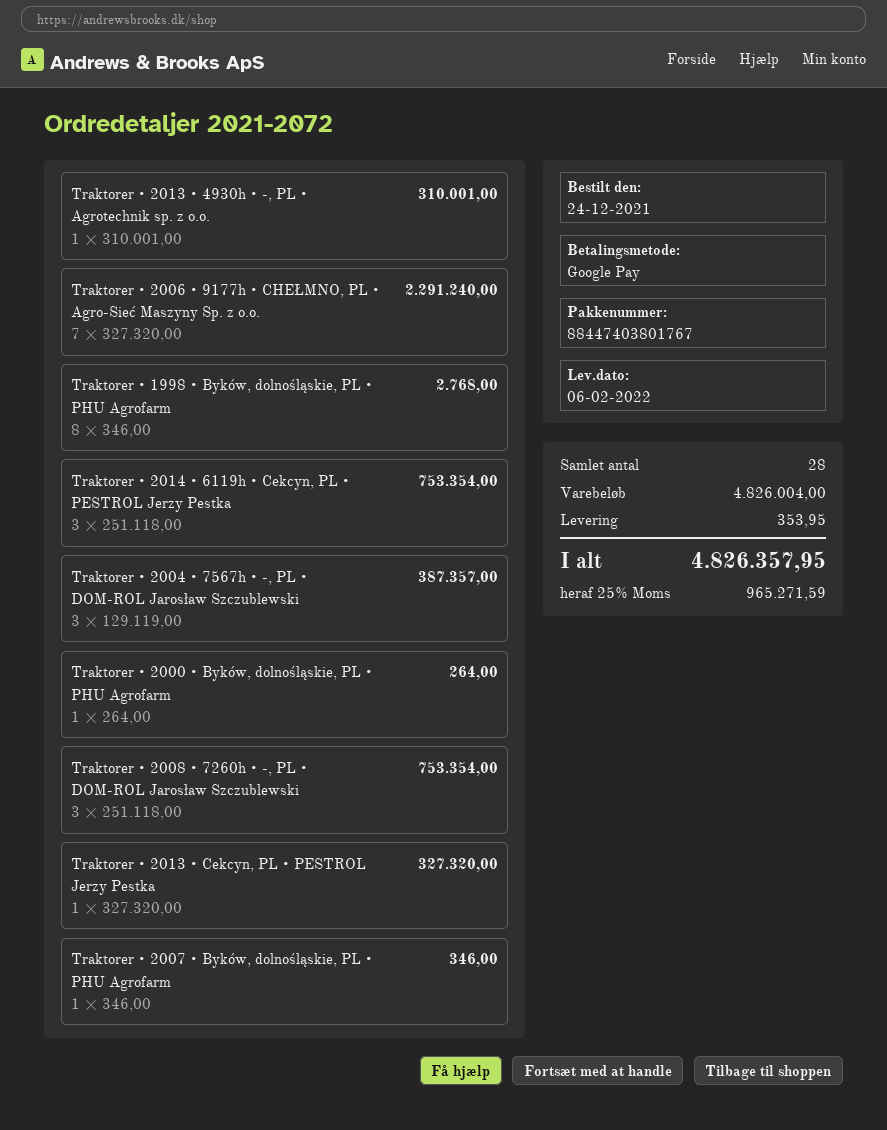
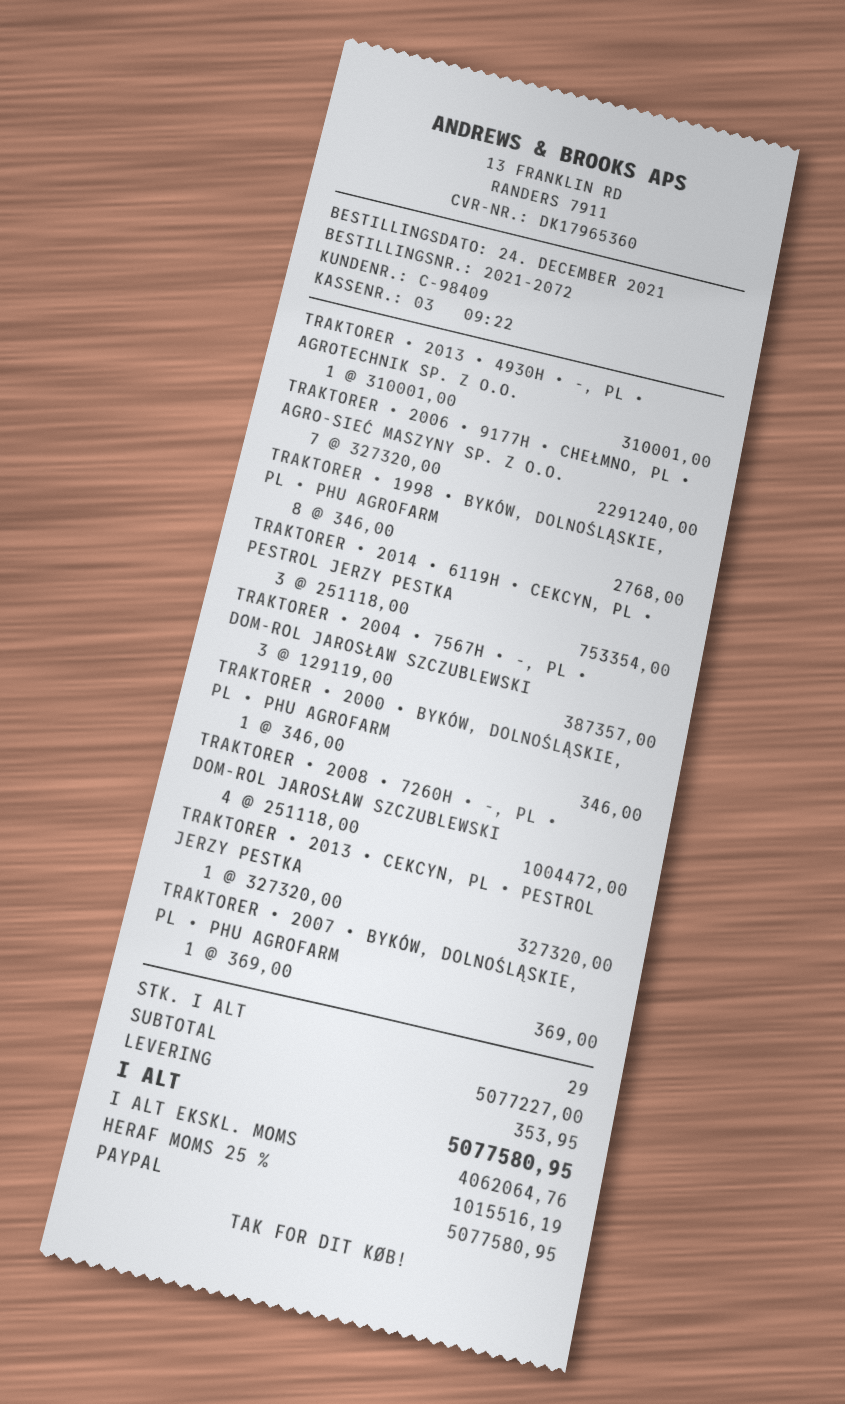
payment method: Google Pay -> PayPal
Traktorer • 2000 • Byków, dolnośląskie, PL • PHU Agrofarm: 1 x 264.00 = 264.00 -> 1 x 346.00 = 346.00
Traktorer • 2008 • 7260h • -, PL • DOM-ROL Jarosław Szczublewski: 3 x 251118.00 = 753354.00 -> 4 x 251118.00 = 1004472.00
Traktorer • 2007 • Byków, dolnośląskie, PL • PHU Agrofarm: 1 x 346.00 = 346.00 -> 1 x 369.00 = 369.00
total quantity: 28 -> 29
subtotal: 4826004.00 -> 5077227.00
tax: 25% = 965271.59 -> 25% = 1015516.19
total: 4826357.95 -> 5077580.95

